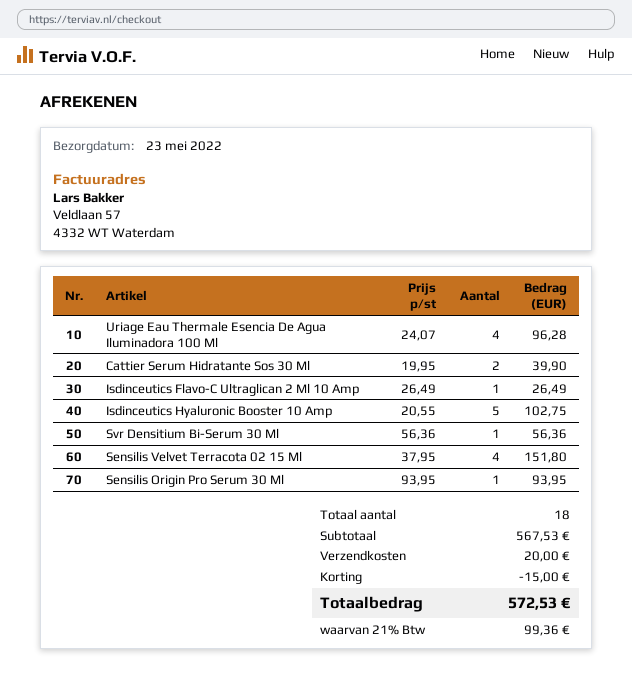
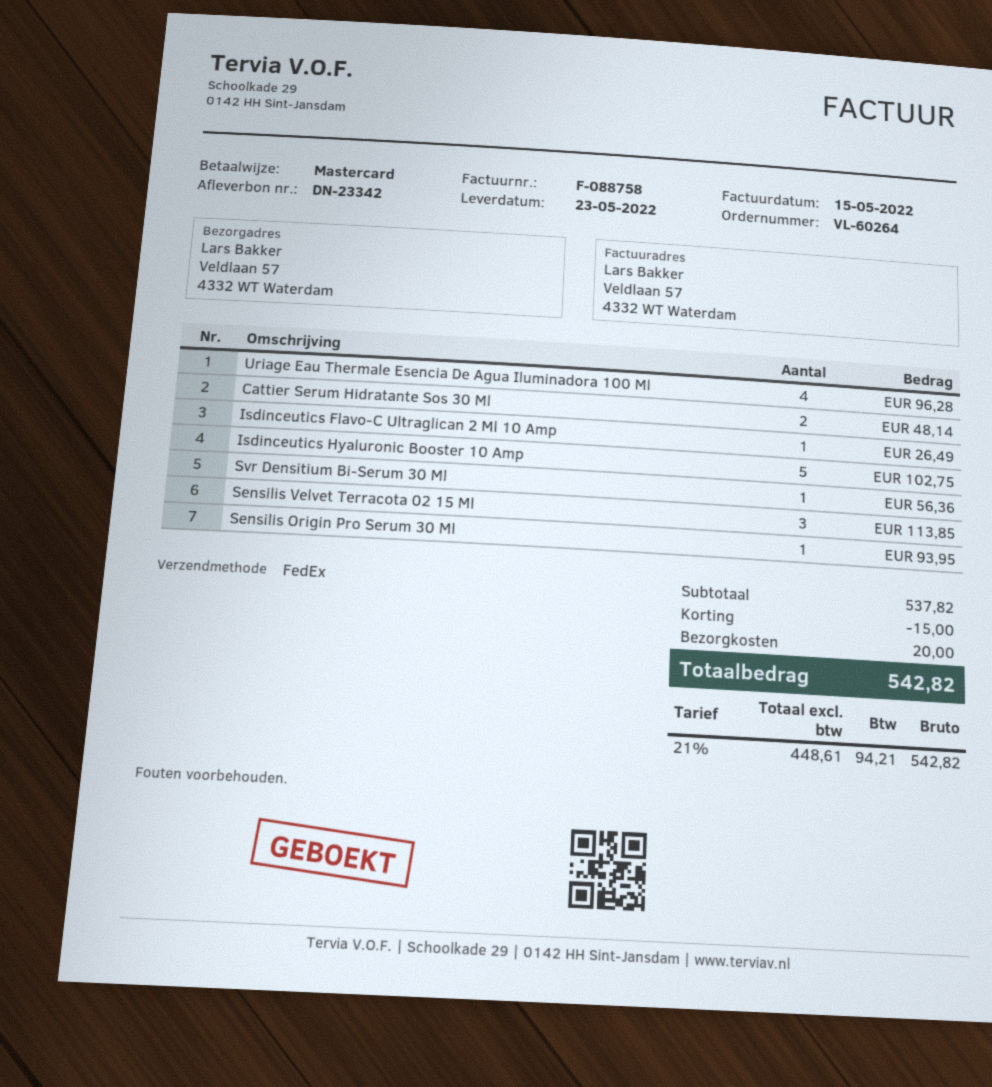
Cattier Serum Hidratante Sos 30 Ml: 2 for 39.90 -> 2 for 48.14
Sensilis Velvet Terracota 02 15 Ml: 4 for 151.80 -> 3 for 113.85
subtotal: 567.53 -> 537.82
tax: 21% = 99.36 -> 21% = 94.21
total: 572.53 -> 542.82

